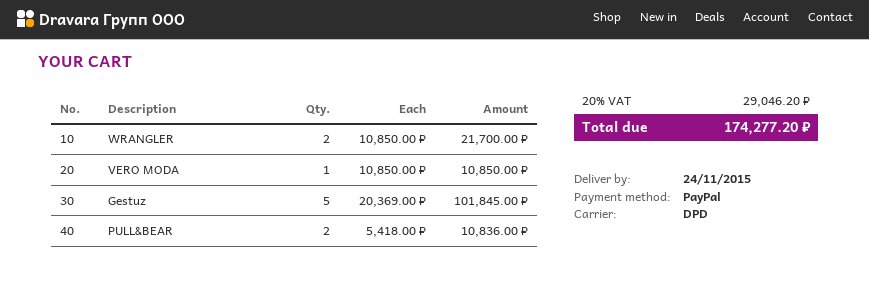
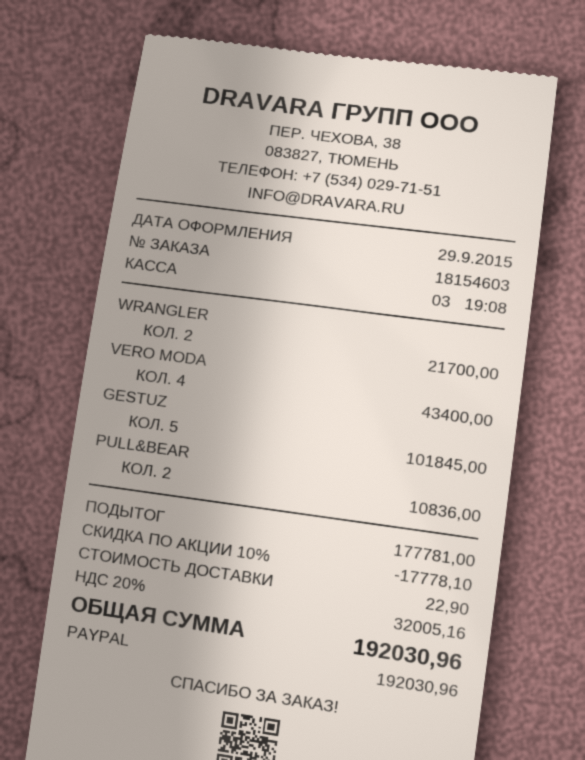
VERO MODA: 1 for 10850.00 -> 4 for 43400.00
discount: none -> 10% = 17778.10
shipping: none -> 22.90
tax: 20% = 29046.20 -> 20% = 32005.16
total: 174277.20 -> 192030.96

